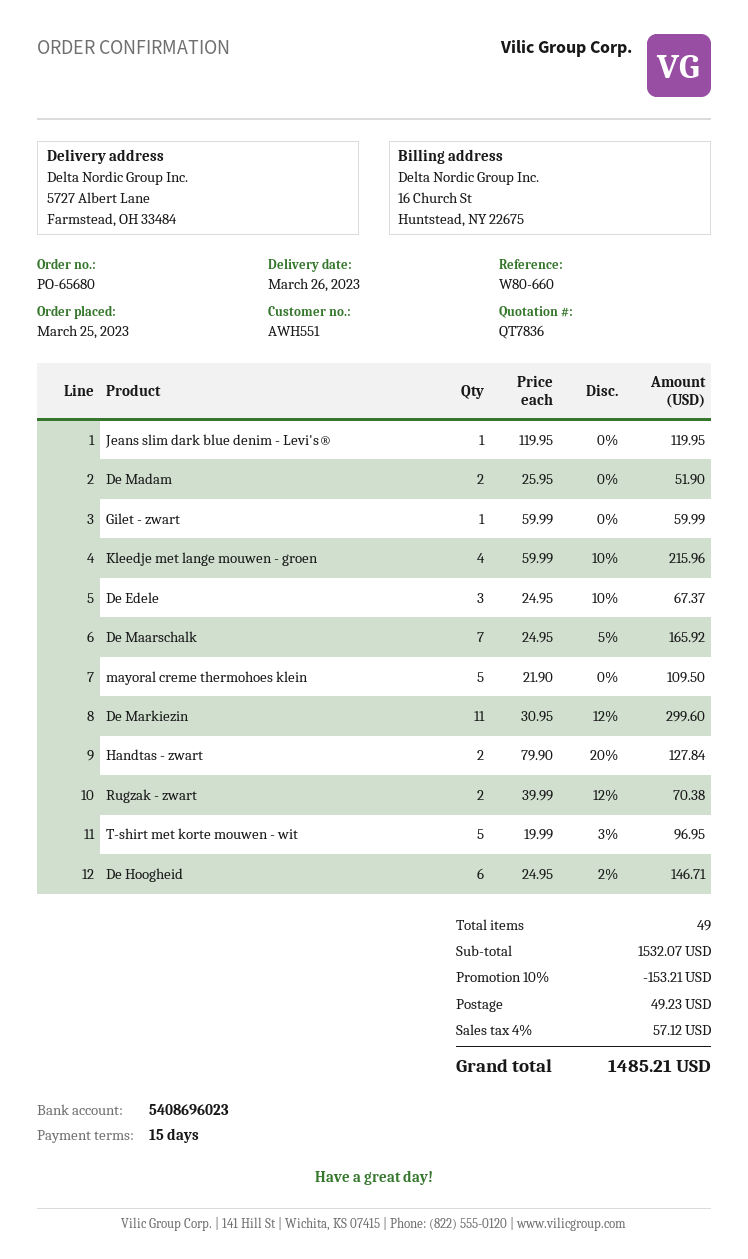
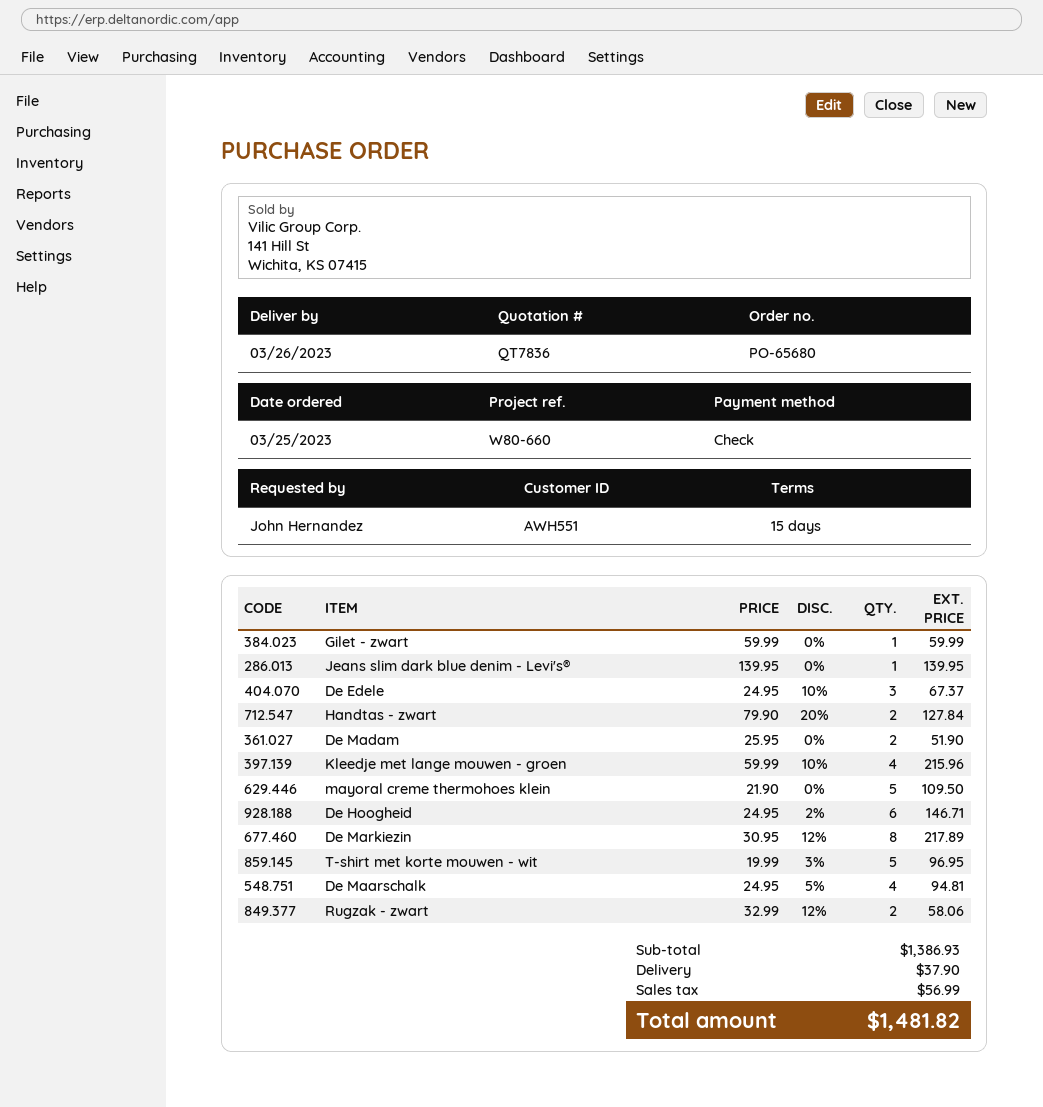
Jeans slim dark blue denim - Levi's®: 1 x 119.95 = 119.95 -> 1 x 139.95 = 139.95
De Maarschalk: 7 x 24.95 - 5% = 165.92 -> 4 x 24.95 - 5% = 94.81
De Markiezin: 11 x 30.95 - 12% = 299.60 -> 8 x 30.95 - 12% = 217.89
Rugzak - zwart: 2 x 39.99 - 12% = 70.38 -> 2 x 32.99 - 12% = 58.06
subtotal: 1532.07 -> 1386.93
discount: 10% = 153.21 -> none
shipping: 49.23 -> 37.90
tax: 57.12 -> 56.99
total: 1485.21 -> 1481.82

